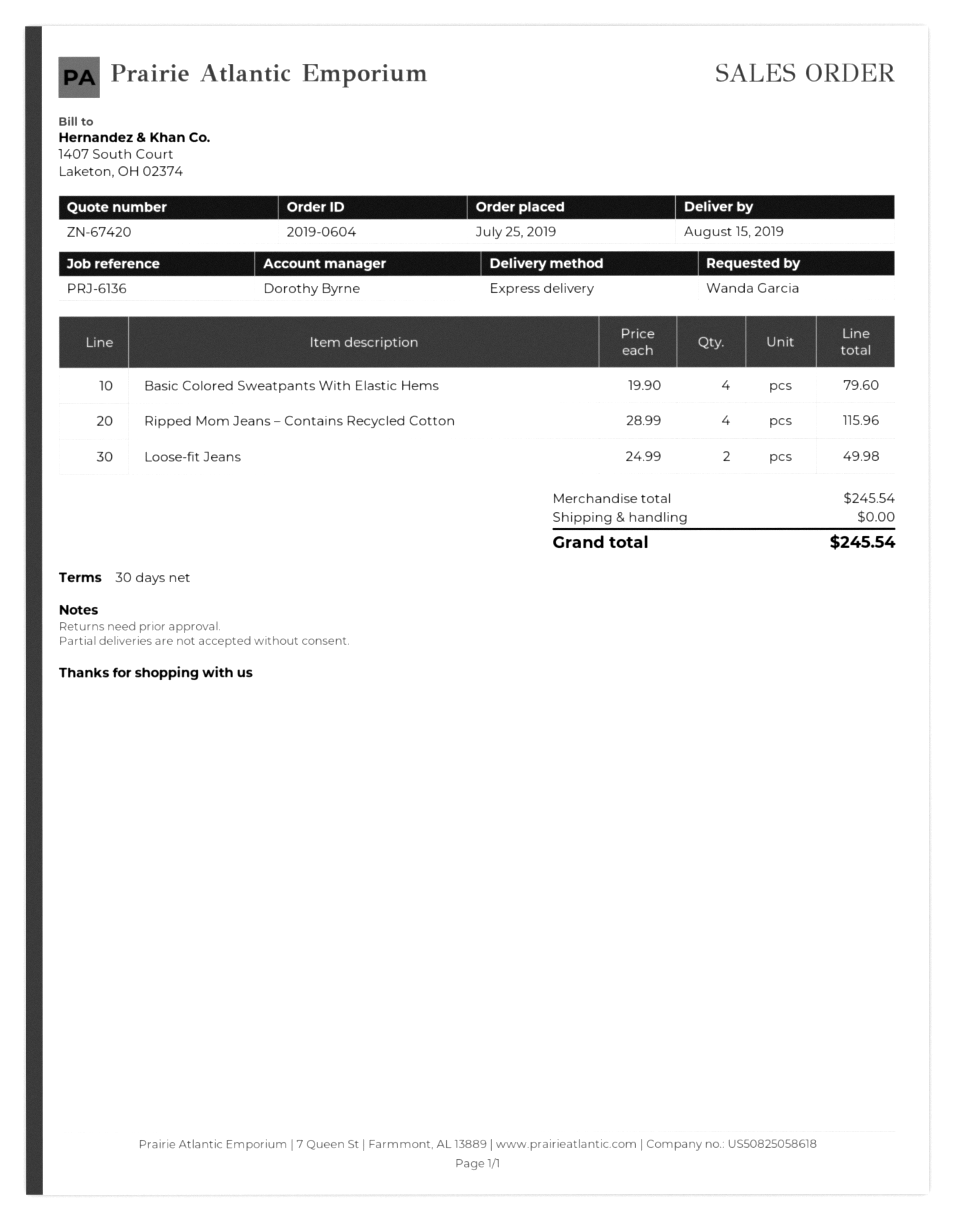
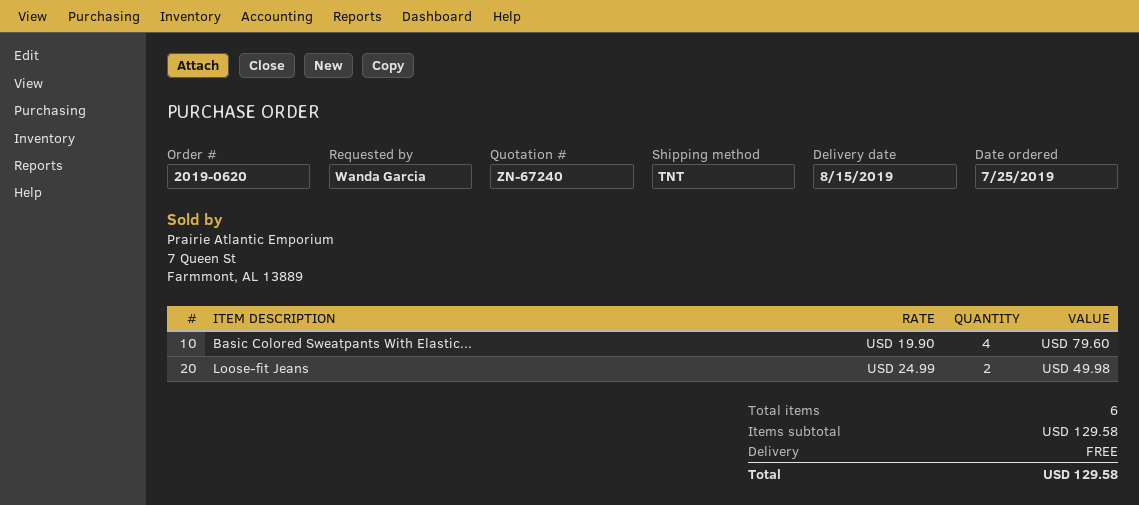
quote number: ZN-67420 -> ZN-67240
order number: 2019-0604 -> 2019-0620
shipping method: express -> TNT
Ripped Mom Jeans – Contains Recycled Cotton: 4 x 28.99 = 115.96 -> none
subtotal: 245.54 -> 129.58
total: 245.54 -> 129.58

